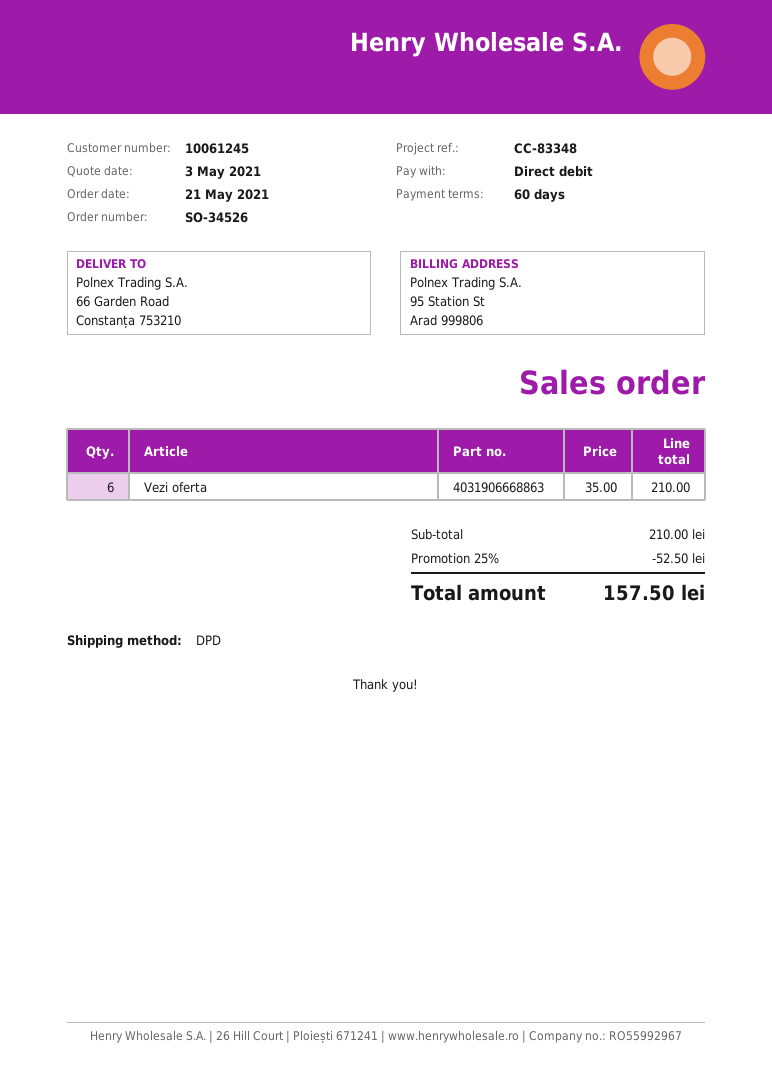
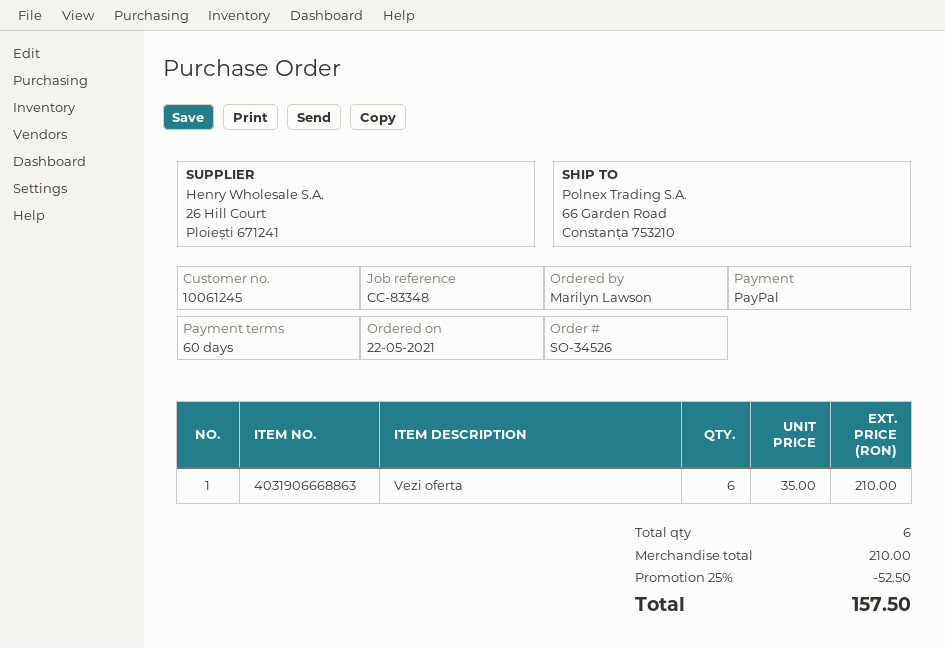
order date: 2021-05-21 -> 2021-05-22
payment method: direct debit -> PayPal

